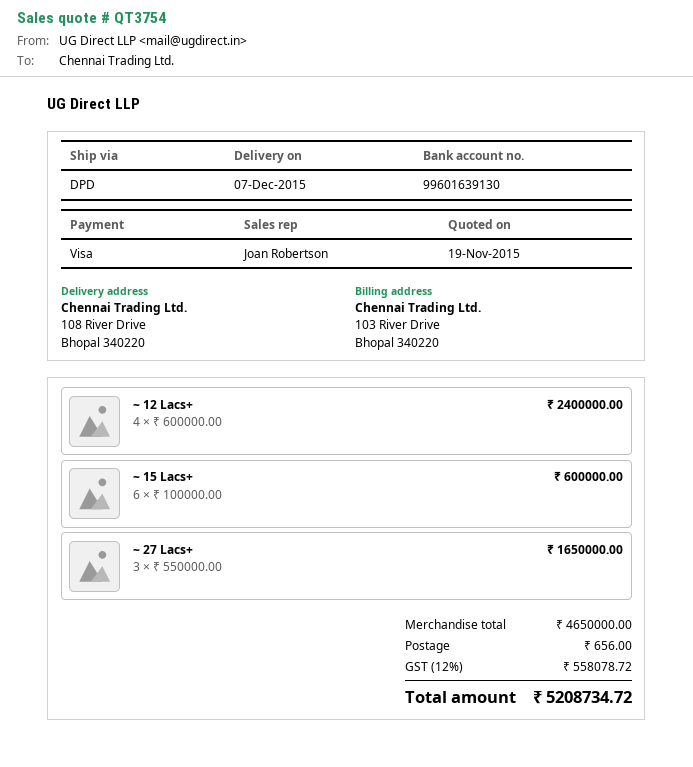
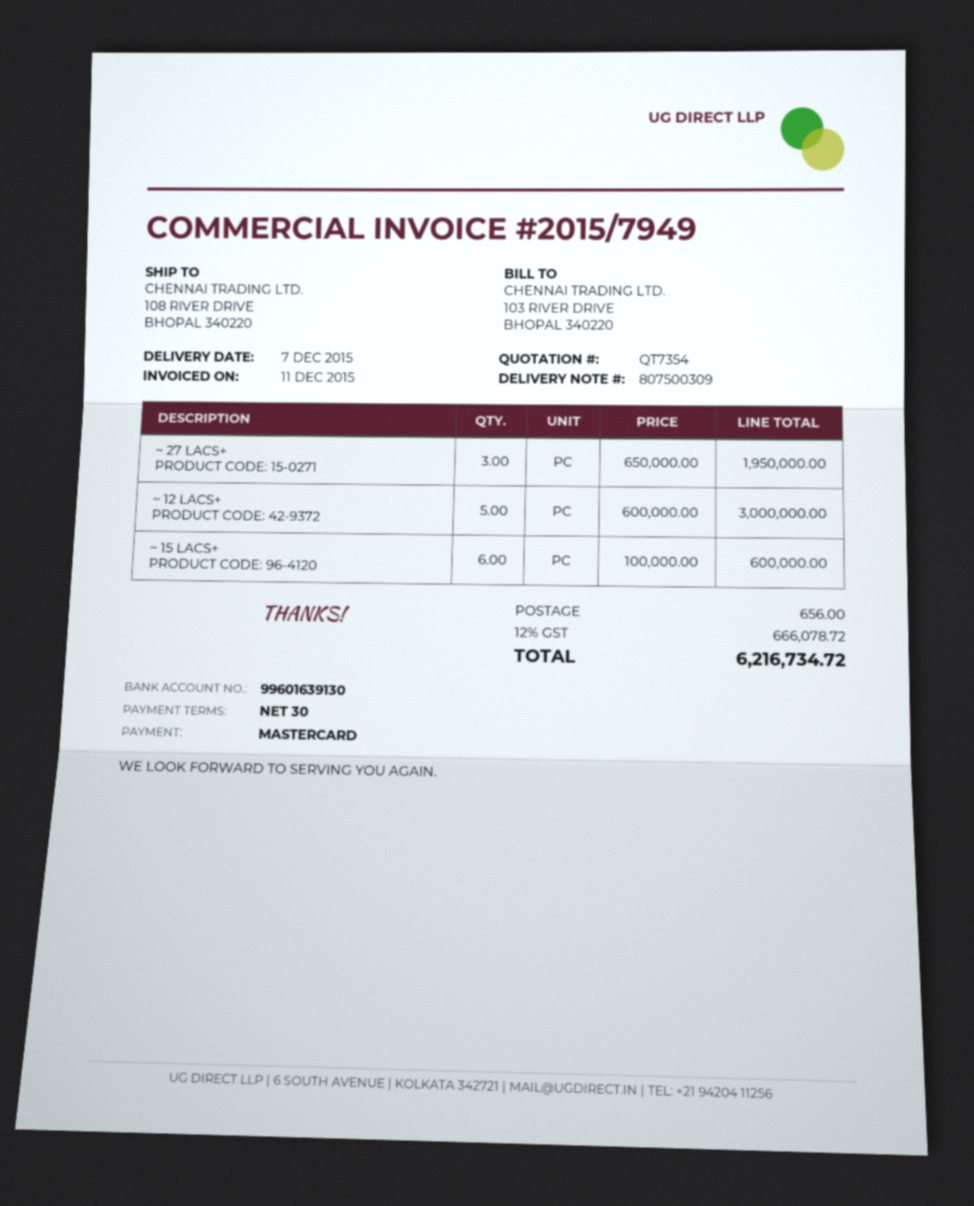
quote number: QT3754 -> QT7354
payment method: Visa -> Mastercard
~ 12 Lacs+: 4 x 600000.00 = 2400000.00 -> 5 x 600000.00 = 3000000.00
~ 27 Lacs+: 3 x 550000.00 = 1650000.00 -> 3 x 650000.00 = 1950000.00
tax: 12% = 558078.72 -> 12% = 666078.72
total: 5208734.72 -> 6216734.72

